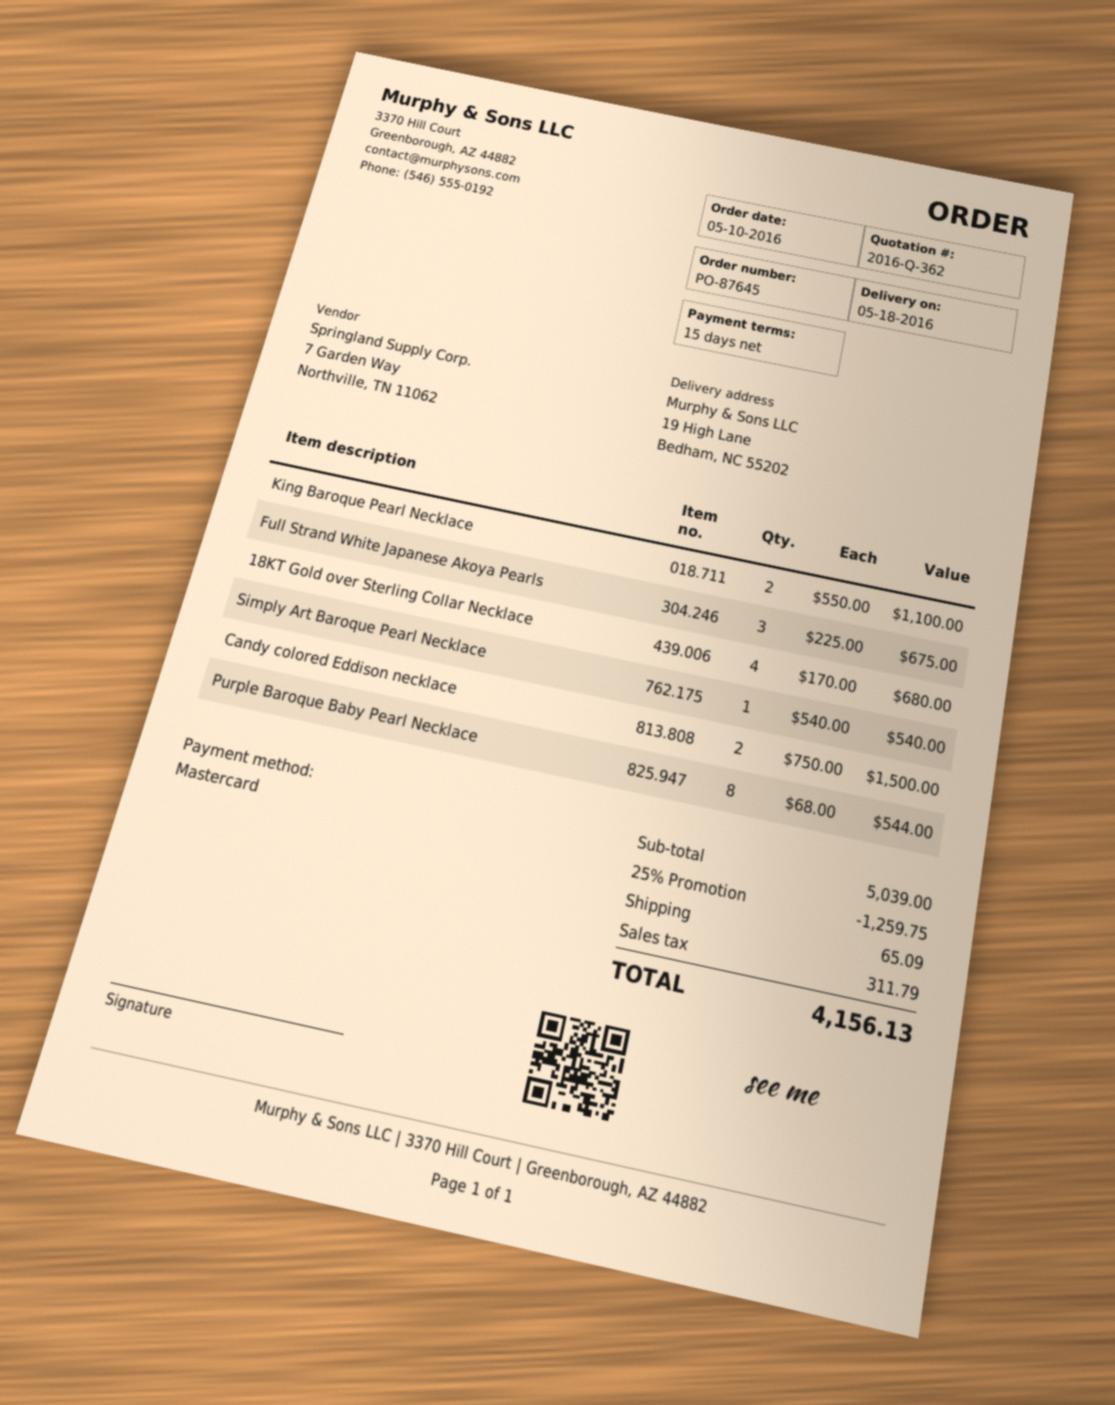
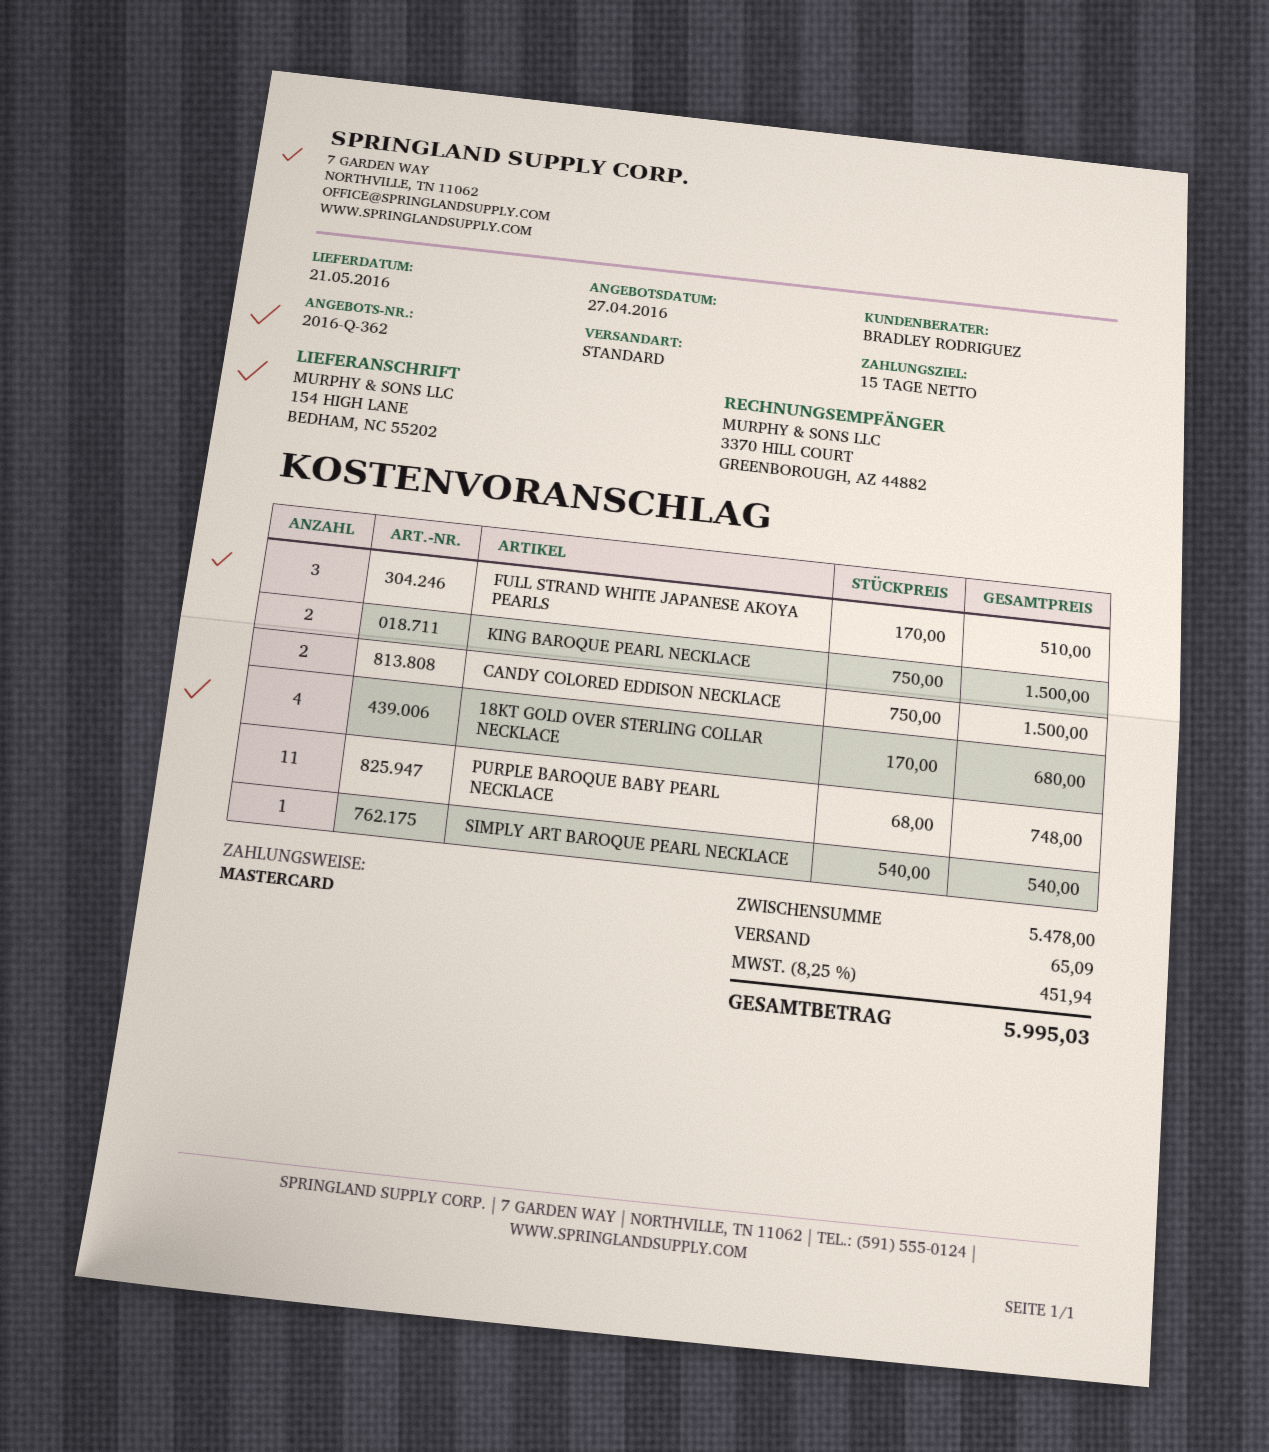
delivery date: 2016-05-18 -> 2016-05-21
ship to: 19 High Lane, Bedham, NC 55202 -> 154 HIGH LANE, BEDHAM, NC 55202
King Baroque Pearl Necklace: 2 x 550.00 = 1100.00 -> 2 x 750.00 = 1500.00
Full Strand White Japanese Akoya Pearls: 3 x 225.00 = 675.00 -> 3 x 170.00 = 510.00
Purple Baroque Baby Pearl Necklace: 8 x 68.00 = 544.00 -> 11 x 68.00 = 748.00
subtotal: 5039.00 -> 5478.00
discount: 25% = 1259.75 -> none
tax: 311.79 -> 451.94
total: 4156.13 -> 5995.03

